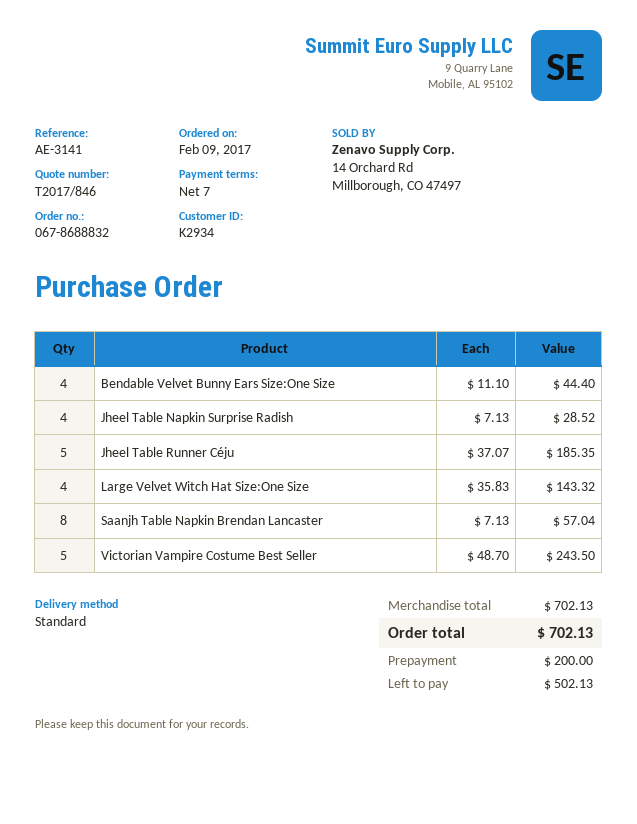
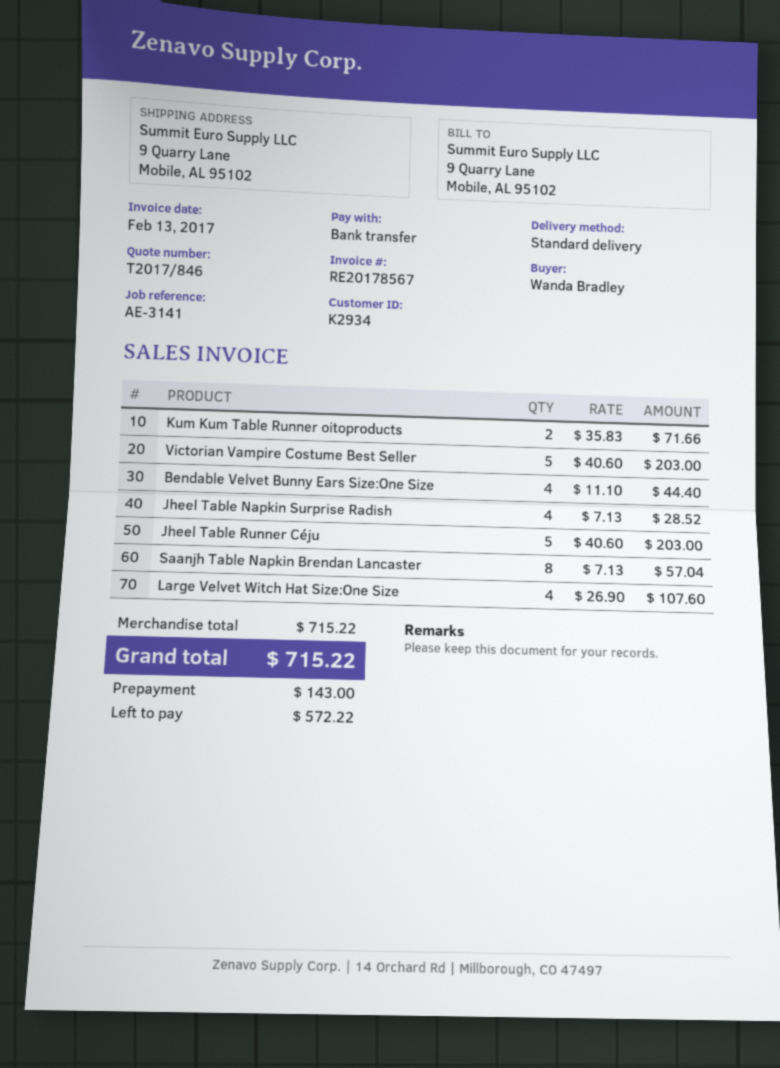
Jheel Table Runner Céju: 5 x 37.07 = 185.35 -> 5 x 40.60 = 203.00
Large Velvet Witch Hat Size:One Size: 4 x 35.83 = 143.32 -> 4 x 26.90 = 107.60
Victorian Vampire Costume Best Seller: 5 x 48.70 = 243.50 -> 5 x 40.60 = 203.00
Kum Kum Table Runner oitoproducts: none -> 2 x 35.83 = 71.66
subtotal: 702.13 -> 715.22
total: 702.13 -> 715.22
deposit: 200.00 -> 143.00
balance: 502.13 -> 572.22

